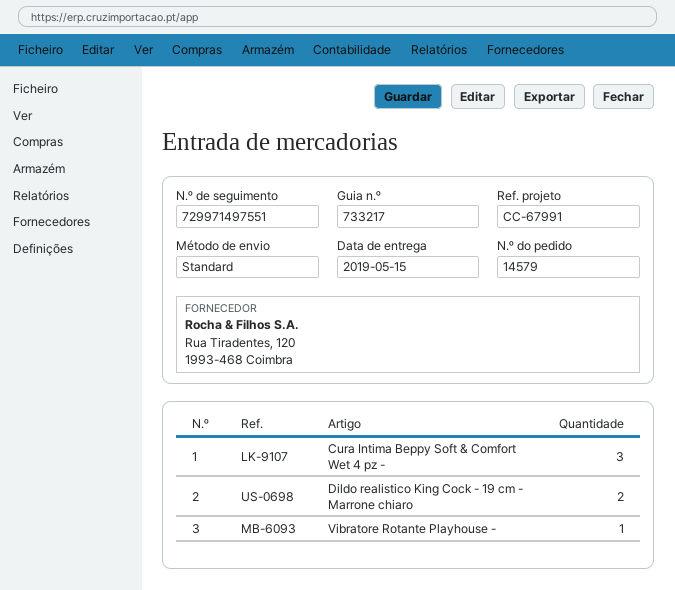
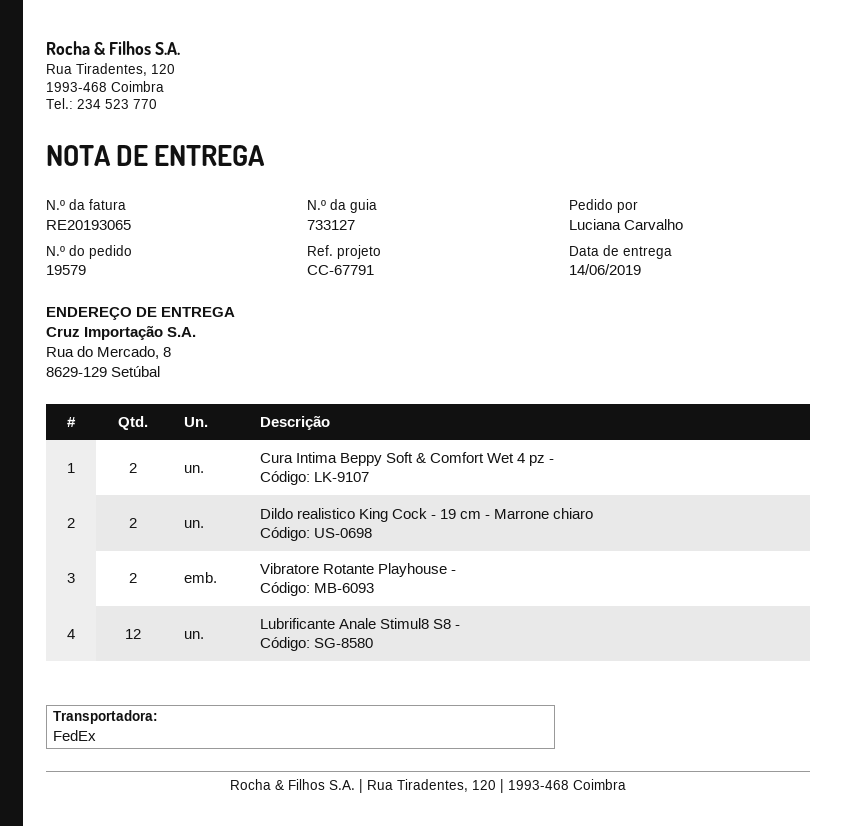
order number: 14579 -> 19579
delivery note number: 733217 -> 733127
delivery date: 2019-05-15 -> 2019-06-14
reference: CC-67991 -> CC-67791
shipping method: standard -> FedEx
Cura Intima Beppy Soft & Comfort Wet 4 pz -: 3 -> 2
Vibratore Rotante Playhouse -: 1 -> 2
Lubrificante Anale Stimul8 S8 -: none -> 12

